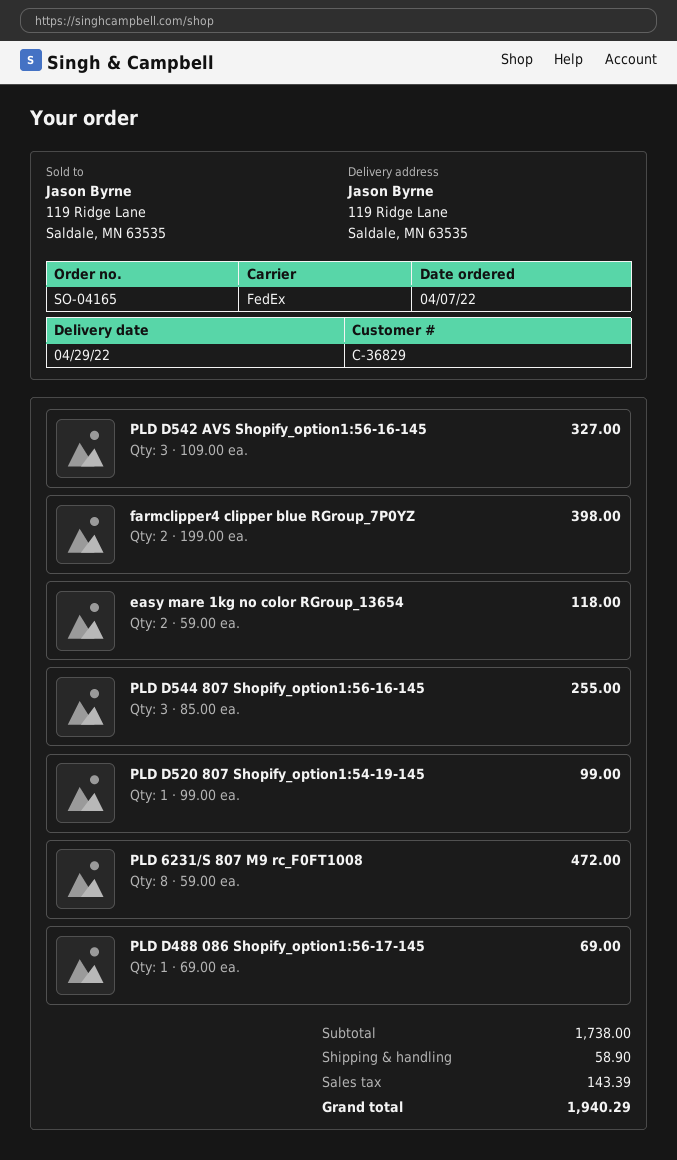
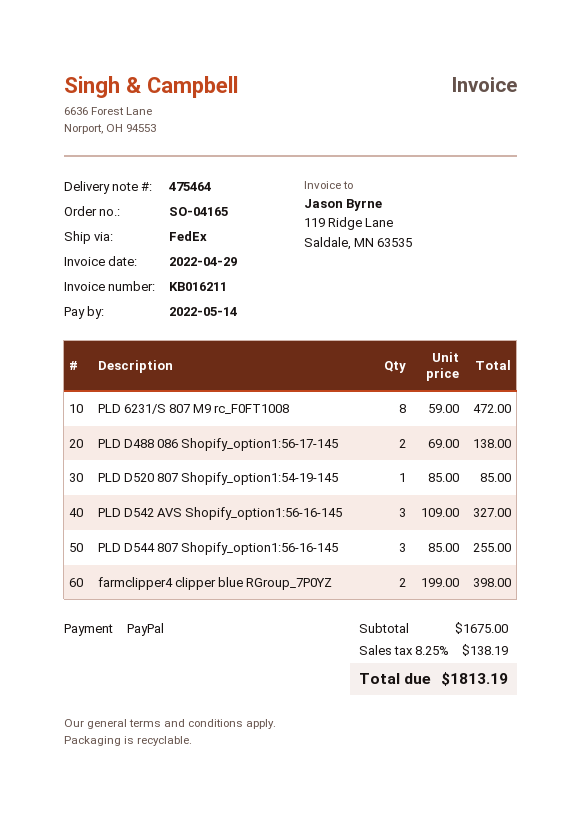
easy mare 1kg no color RGroup_13654: 2 x 59.00 = 118.00 -> none
PLD D520 807 Shopify_option1:54-19-145: 1 x 99.00 = 99.00 -> 1 x 85.00 = 85.00
PLD D488 086 Shopify_option1:56-17-145: 1 x 69.00 = 69.00 -> 2 x 69.00 = 138.00
subtotal: 1738.00 -> 1675.00
shipping: 58.90 -> none
tax: 143.39 -> 138.19
total: 1940.29 -> 1813.19

